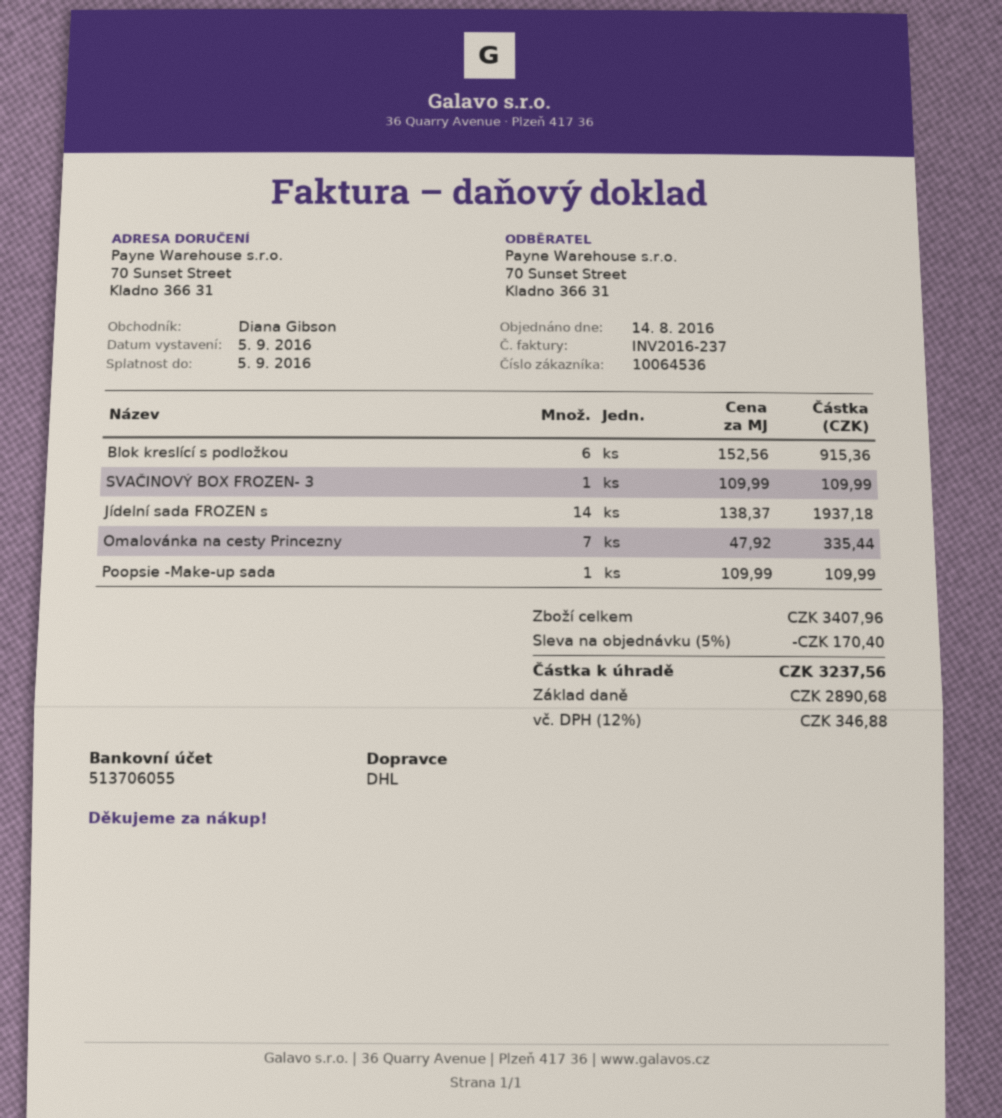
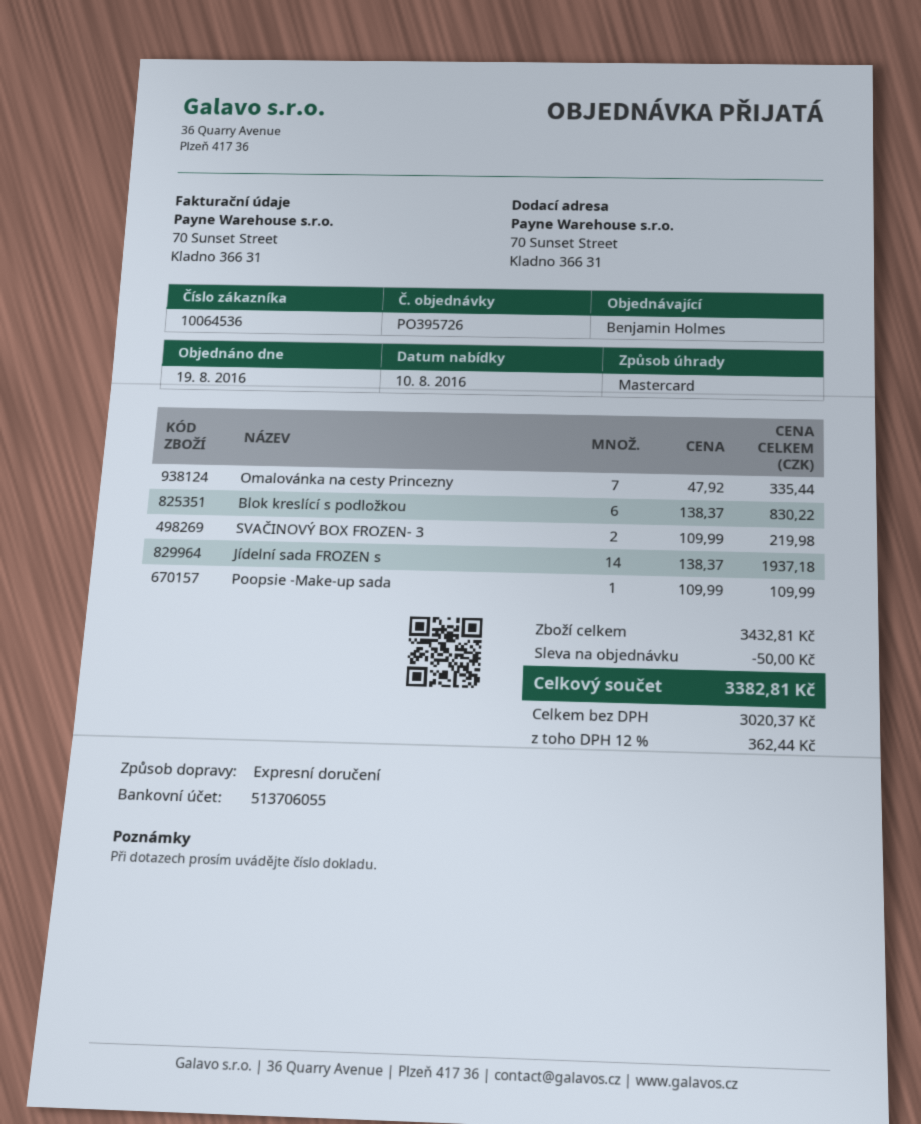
order date: 2016-08-14 -> 2016-08-19
shipping method: DHL -> express
Blok kreslící s podložkou: 6 x 152.56 = 915.36 -> 6 x 138.37 = 830.22
SVAČINOVÝ BOX FROZEN- 3: 1 x 109.99 = 109.99 -> 2 x 109.99 = 219.98
subtotal: 3407.96 -> 3432.81
discount: 170.40 -> 50.00
net: 2890.68 -> 3020.37
tax: 12% = 346.88 -> 12% = 362.44
total: 3237.56 -> 3382.81

